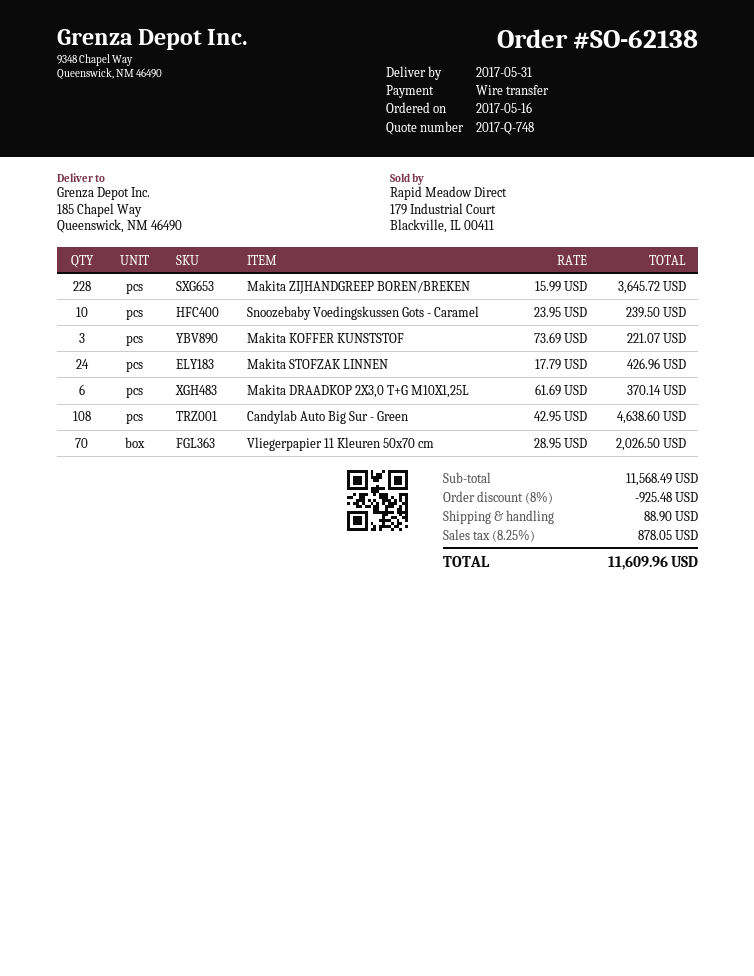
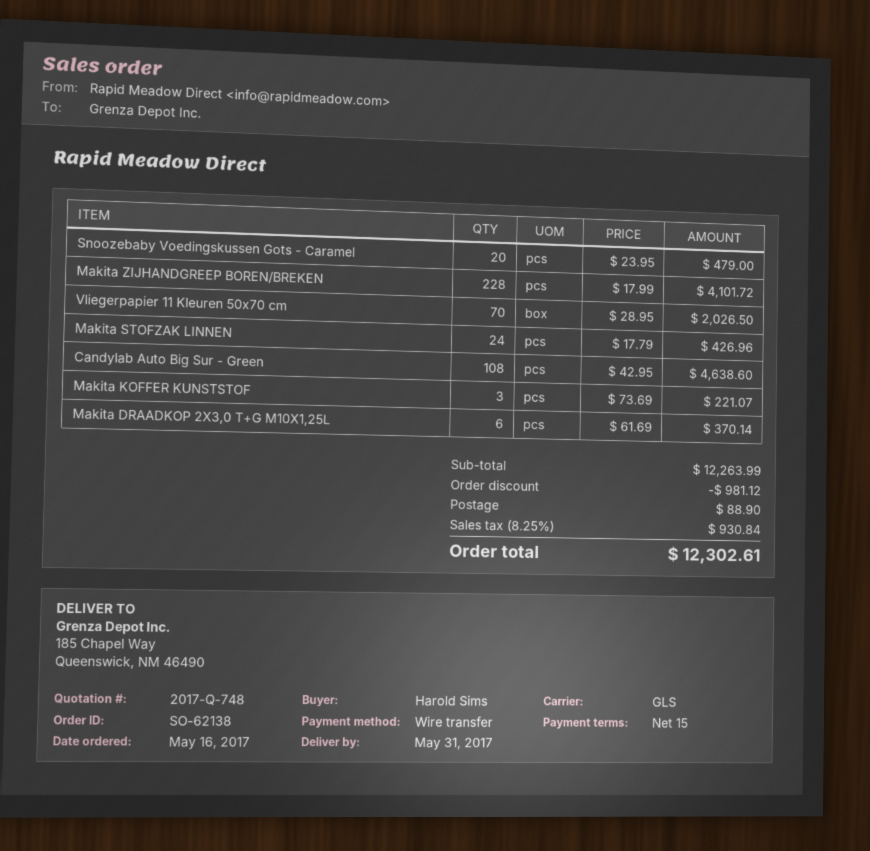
Makita ZIJHANDGREEP BOREN/BREKEN: 228 x 15.99 = 3645.72 -> 228 x 17.99 = 4101.72
Snoozebaby Voedingskussen Gots - Caramel: 10 x 23.95 = 239.50 -> 20 x 23.95 = 479.00
subtotal: 11568.49 -> 12263.99
discount: 925.48 -> 981.12
tax: 8.25% = 878.05 -> 8.25% = 930.84
total: 11609.96 -> 12302.61

